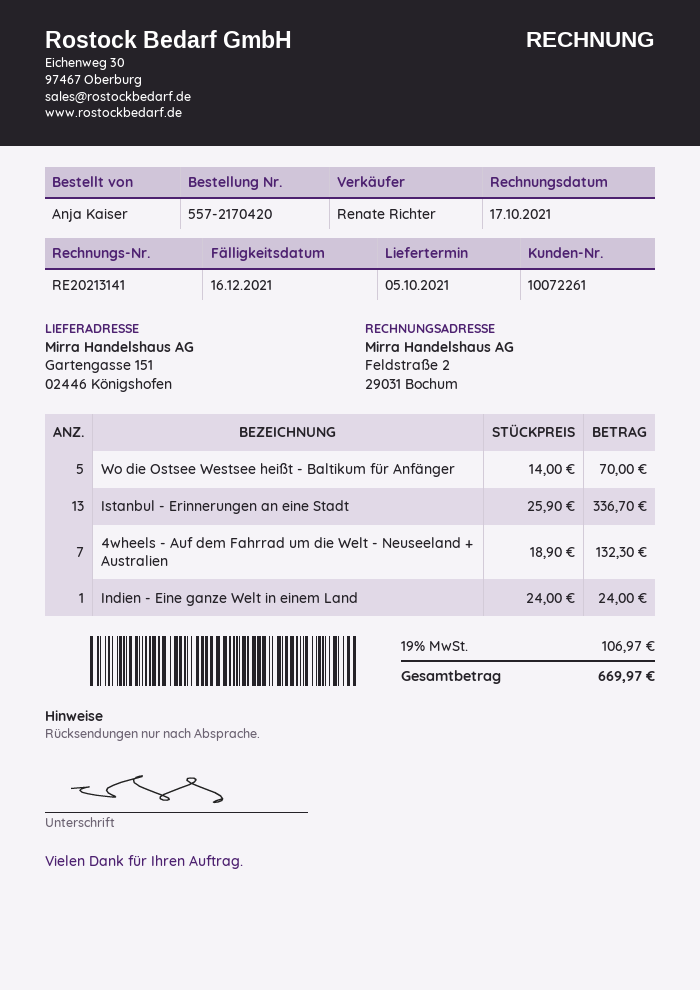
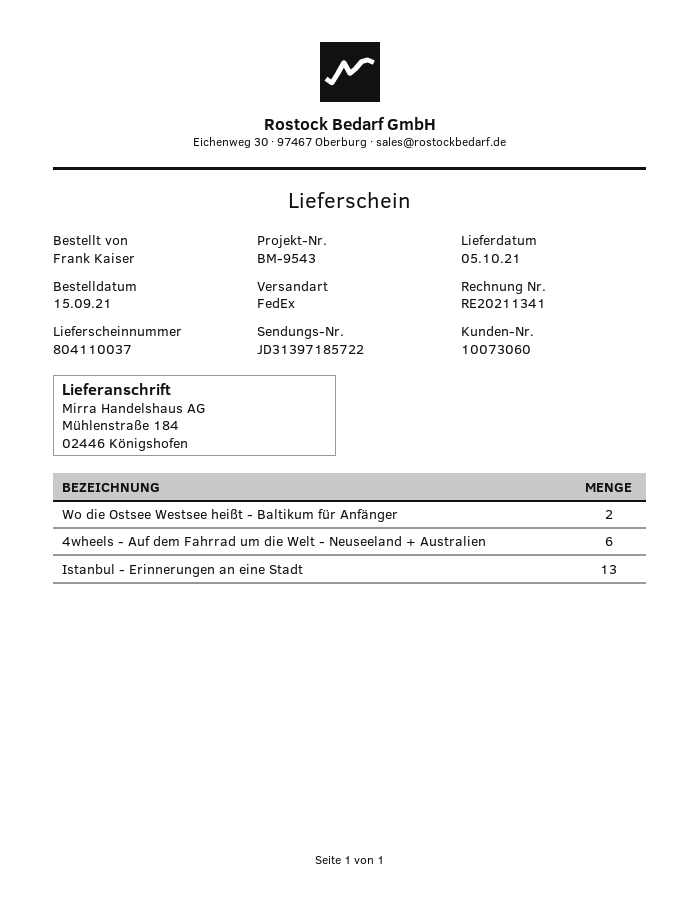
invoice number: RE20213141 -> RE20211341
customer number: 10072261 -> 10073060
ordered by: Anja Kaiser -> Frank Kaiser
ship to: Gartengasse 151, 02446 Königshofen -> Mühlenstraße 184, 02446 Königshofen
Wo die Ostsee Westsee heißt - Baltikum für Anfänger: 5 -> 2
4wheels - Auf dem Fahrrad um die Welt - Neuseeland + Australien: 7 -> 6
Indien - Eine ganze Welt in einem Land: 1 -> none

